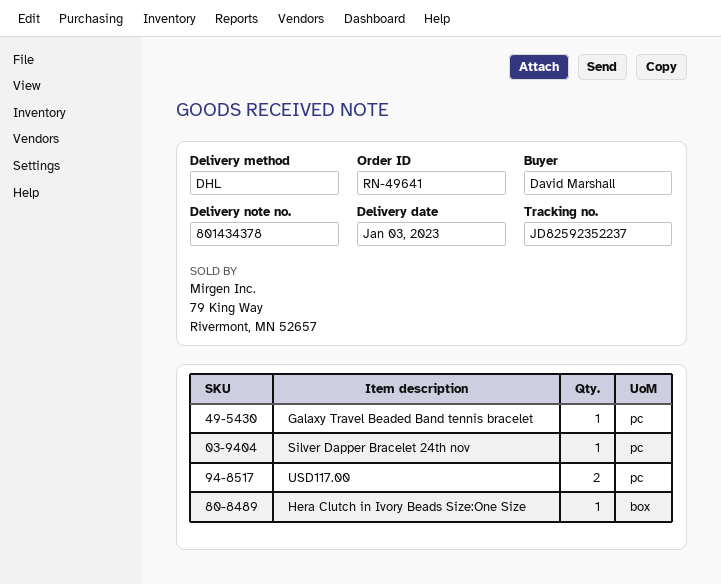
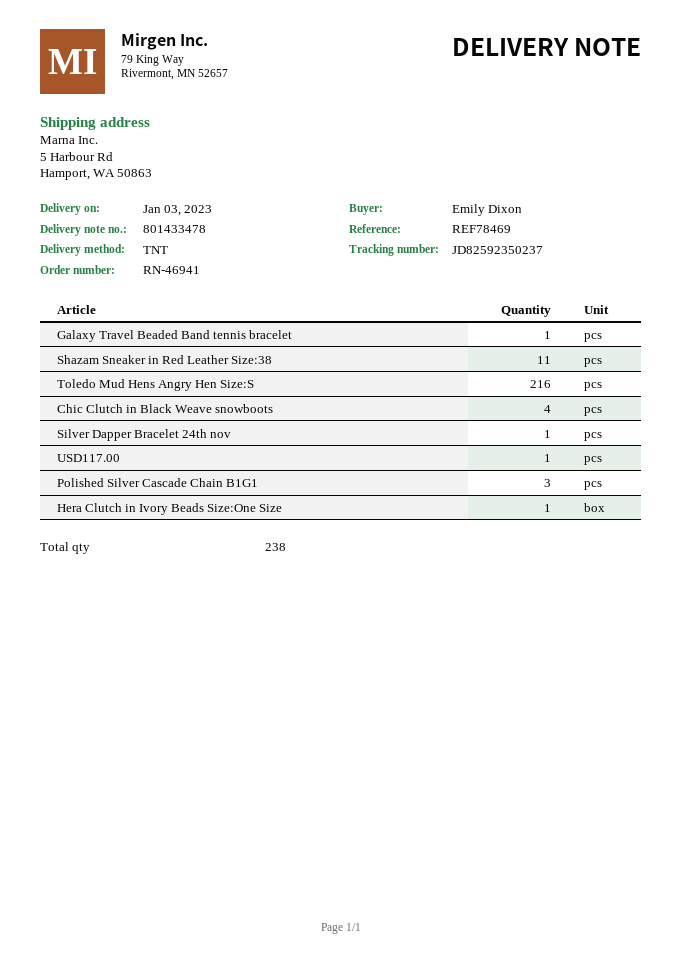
order number: RN-49641 -> RN-46941
delivery note number: 801434378 -> 801433478
ordered by: David Marshall -> Emily Dixon
shipping method: DHL -> TNT
tracking number: JD82592352237 -> JD82592350237
USD117.00: 2 -> 1
Shazam Sneaker in Red Leather Size:38: none -> 11
Toledo Mud Hens Angry Hen Size:S: none -> 216
Chic Clutch in Black Weave snowboots: none -> 4
Polished Silver Cascade Chain B1G1: none -> 3

